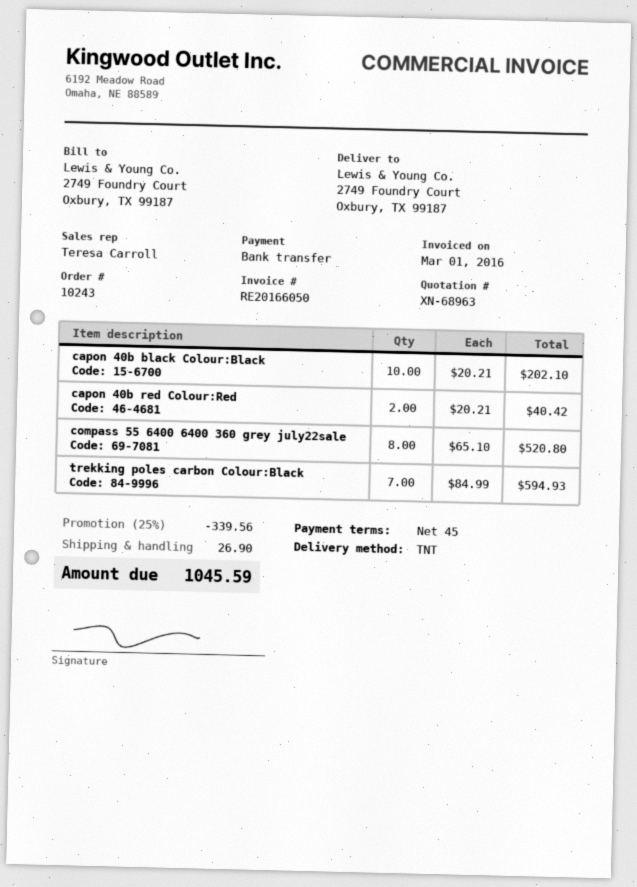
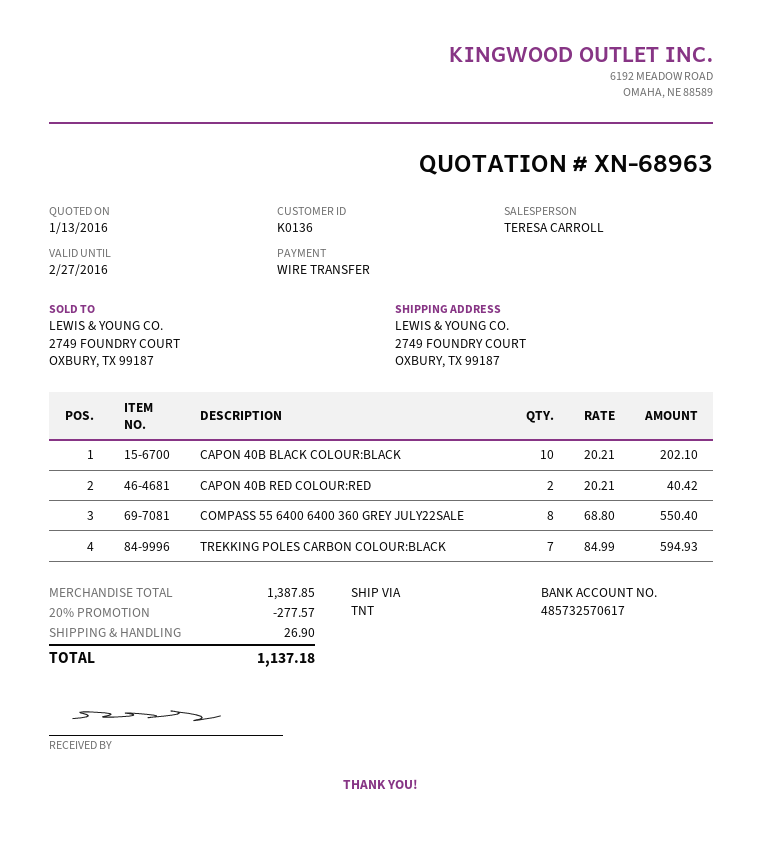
compass 55 6400 6400 360 grey july22sale: 8 x 65.10 = 520.80 -> 8 x 68.80 = 550.40
discount: 25% = 339.56 -> 20% = 277.57
total: 1045.59 -> 1137.18

